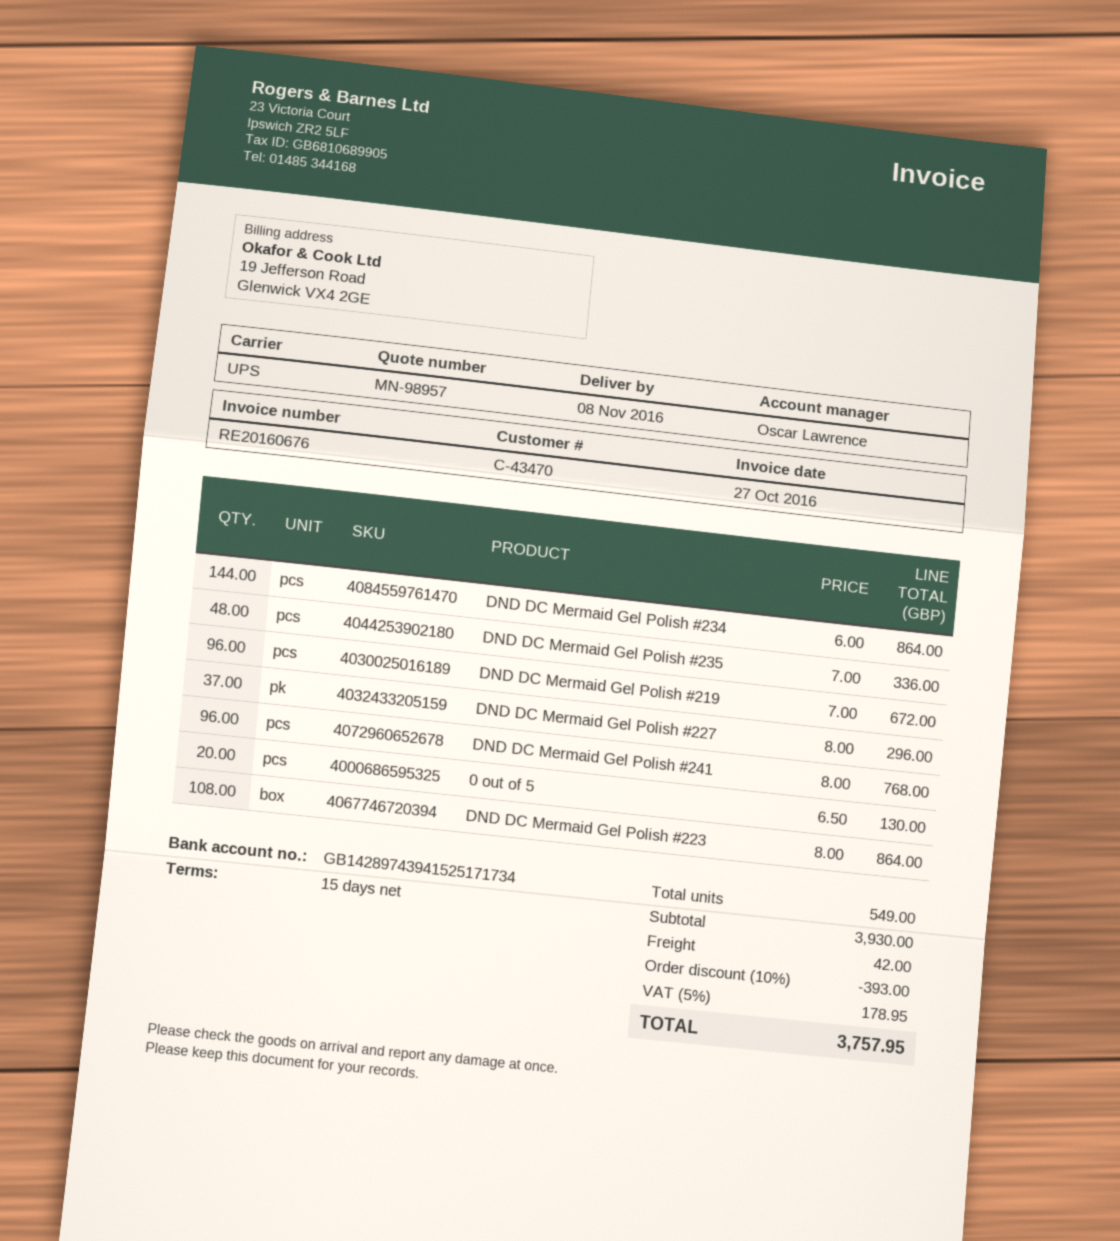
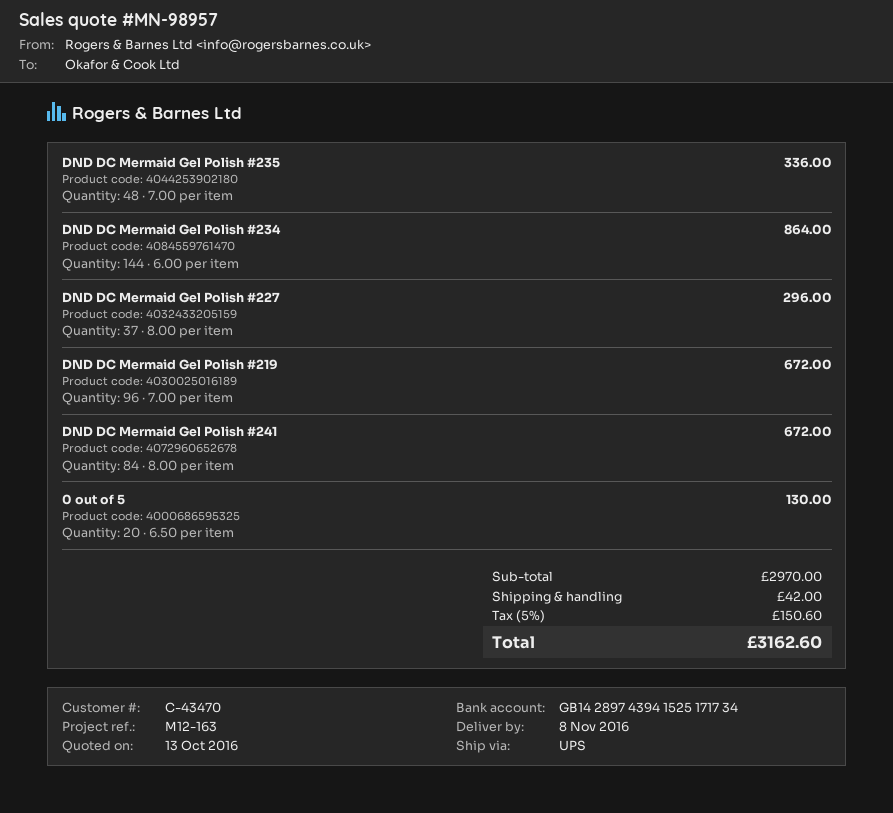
DND DC Mermaid Gel Polish #241: 96 x 8.00 = 768.00 -> 84 x 8.00 = 672.00
DND DC Mermaid Gel Polish #223: 108 x 8.00 = 864.00 -> none
subtotal: 3930.00 -> 2970.00
discount: 10% = 393.00 -> none
tax: 5% = 178.95 -> 5% = 150.60
total: 3757.95 -> 3162.60

